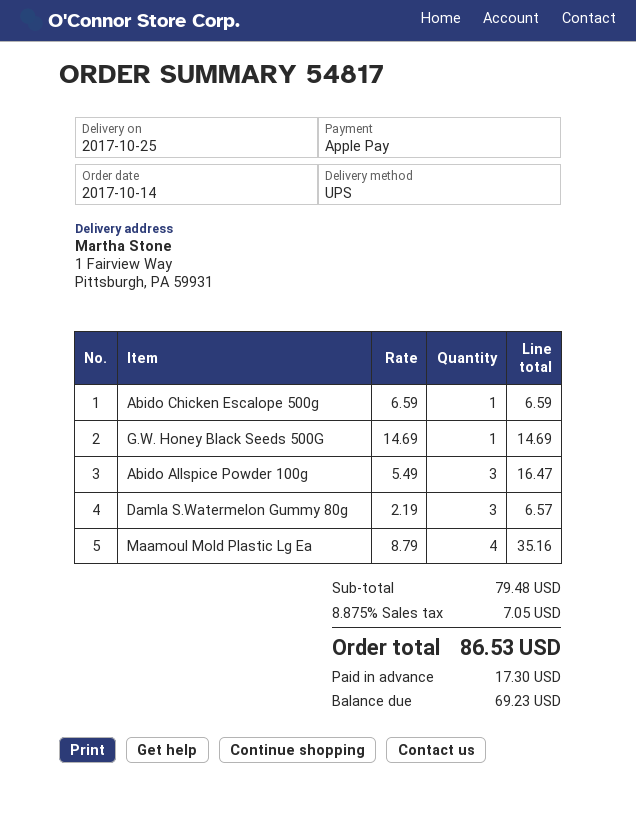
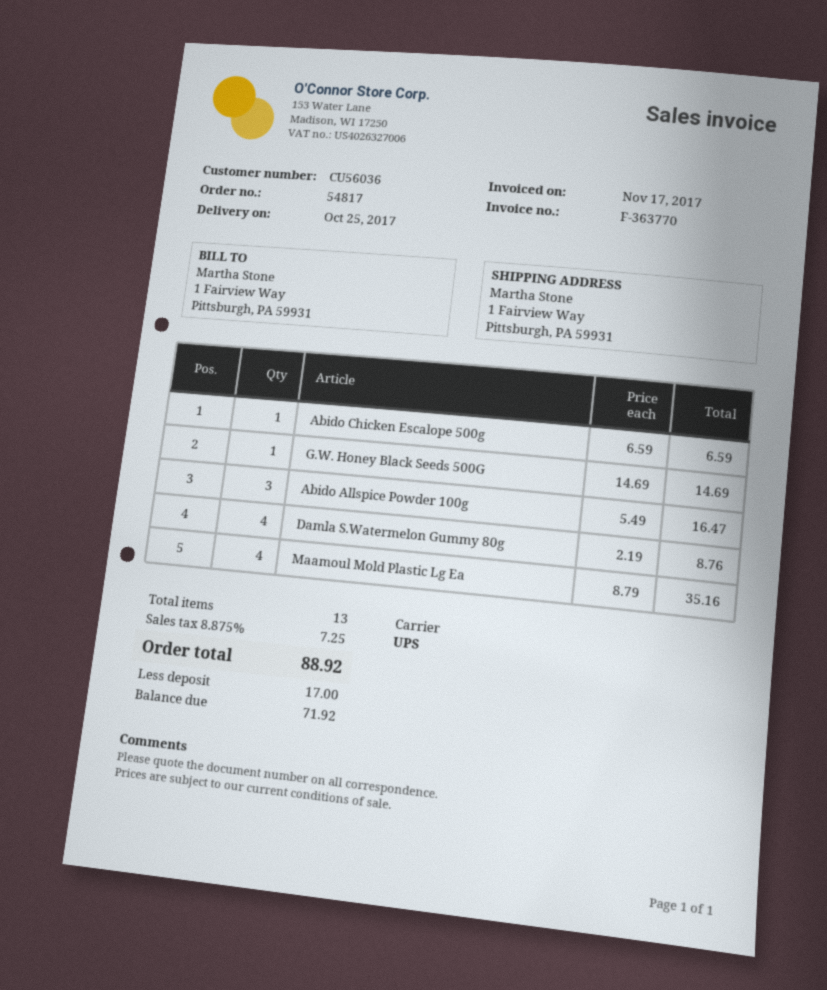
Damla S.Watermelon Gummy 80g: 3 x 2.19 = 6.57 -> 4 x 2.19 = 8.76
tax: 8.875% = 7.05 -> 8.875% = 7.25
total: 86.53 -> 88.92
deposit: 17.30 -> 17.00
balance: 69.23 -> 71.92

